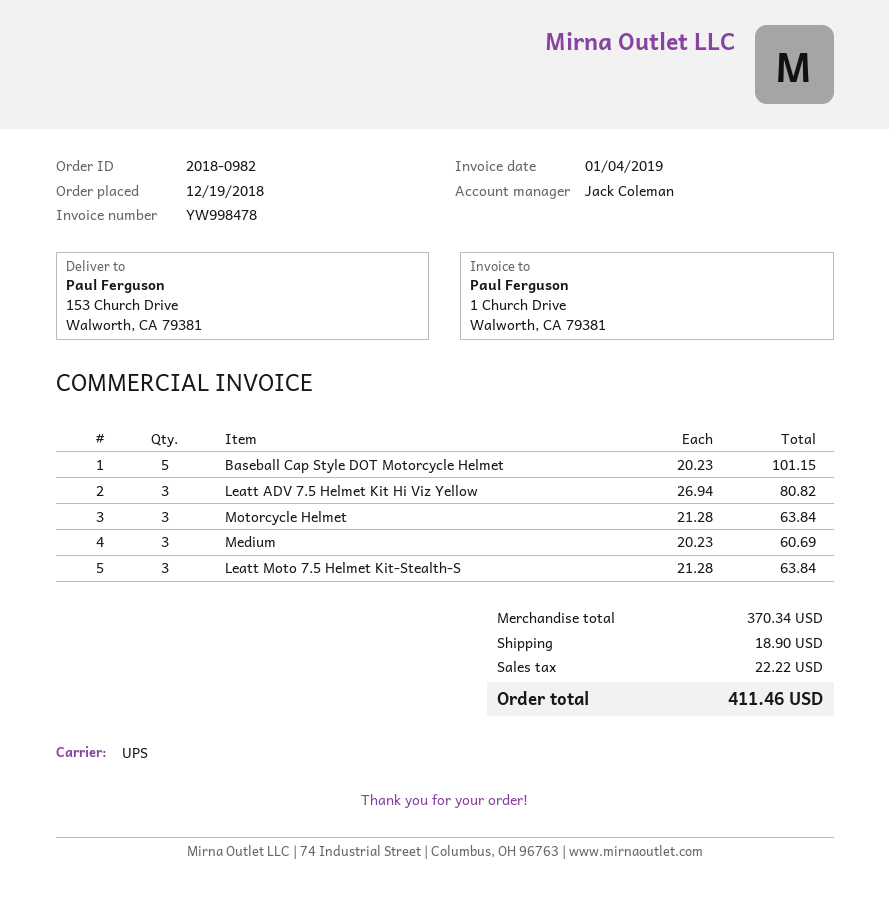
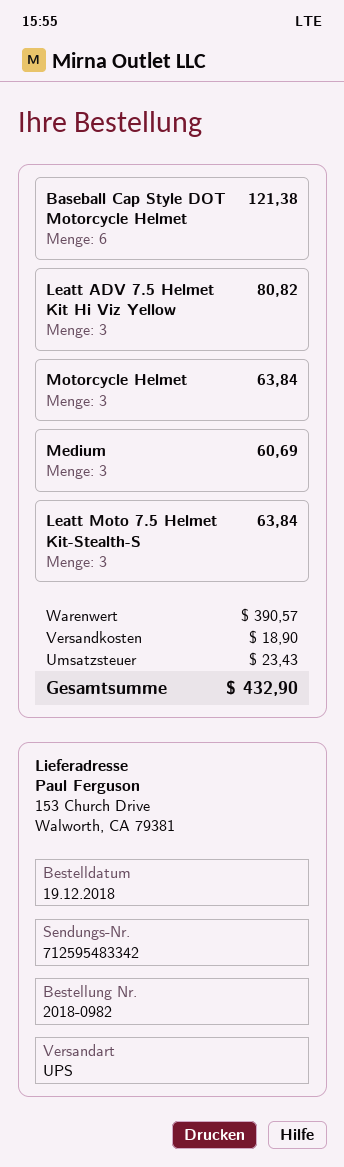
Baseball Cap Style DOT Motorcycle Helmet: 5 for 101.15 -> 6 for 121.38
subtotal: 370.34 -> 390.57
tax: 22.22 -> 23.43
total: 411.46 -> 432.90

